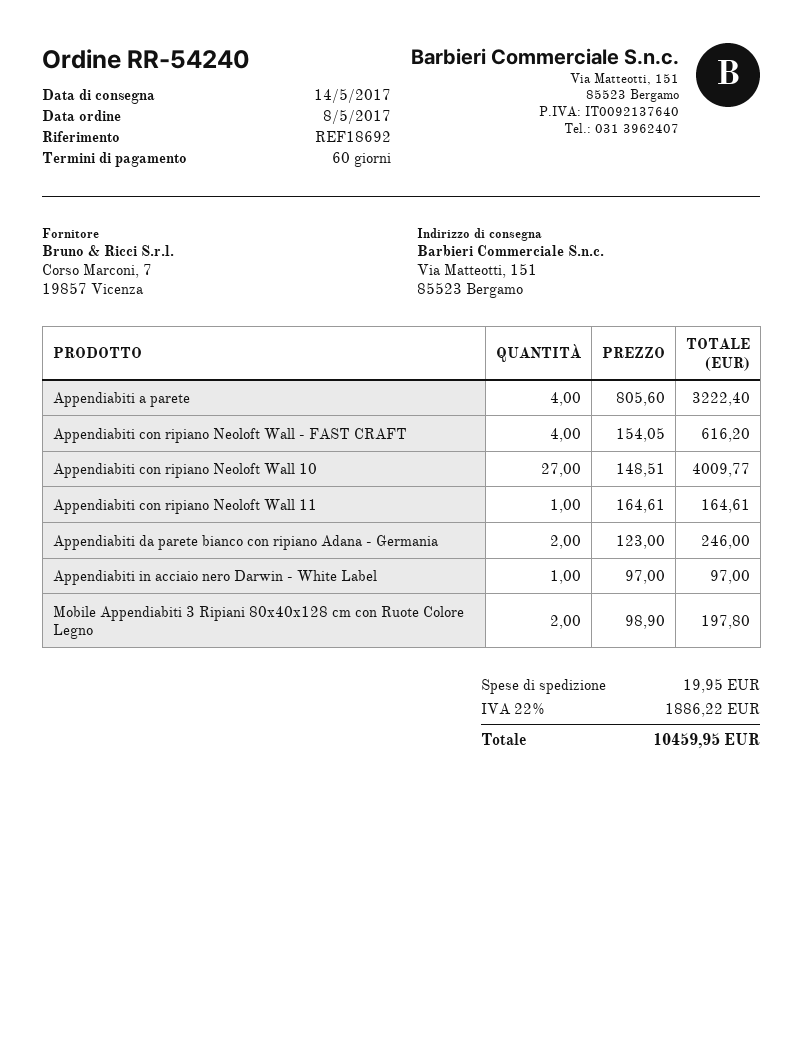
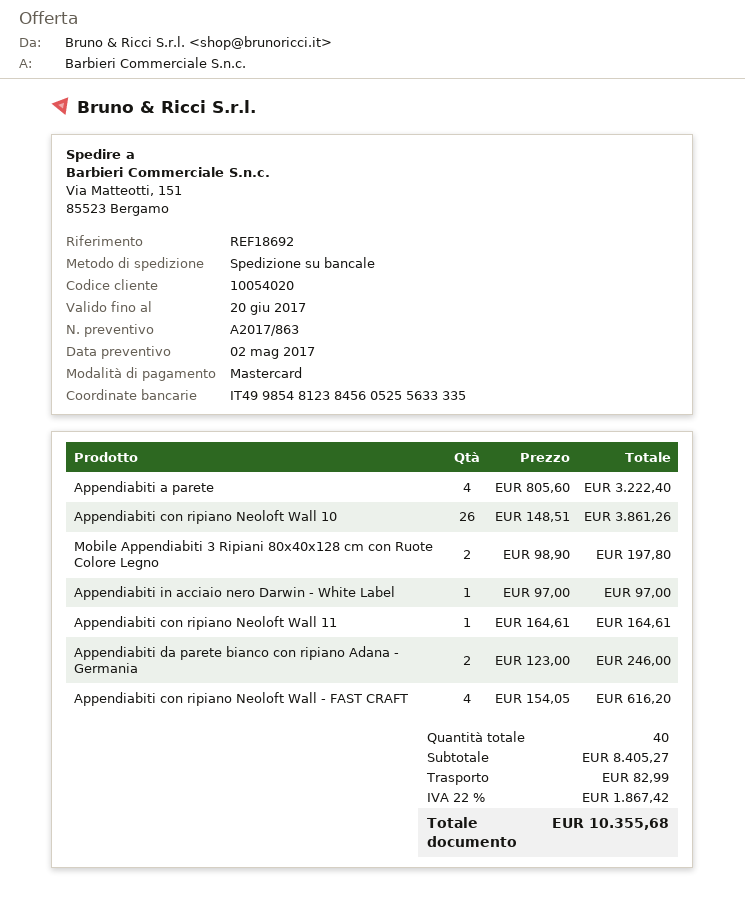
Appendiabiti con ripiano Neoloft Wall 10: 27 x 148.51 = 4009.77 -> 26 x 148.51 = 3861.26
shipping: 19.95 -> 82.99
tax: 22% = 1886.22 -> 22% = 1867.42
total: 10459.95 -> 10355.68

